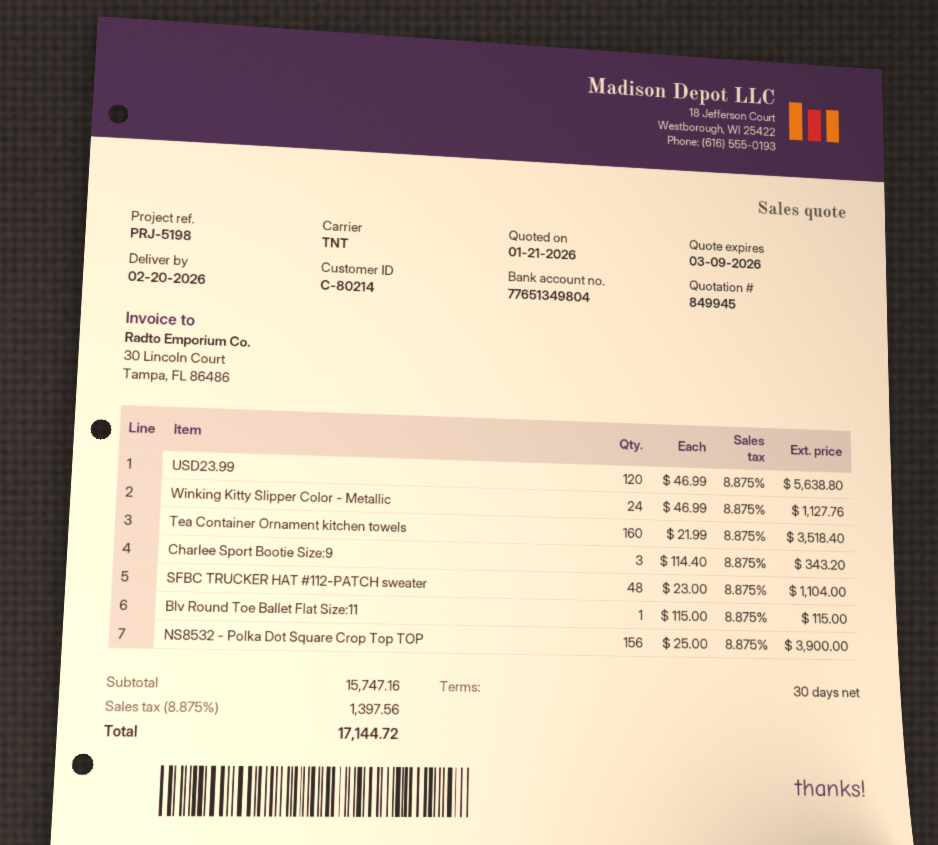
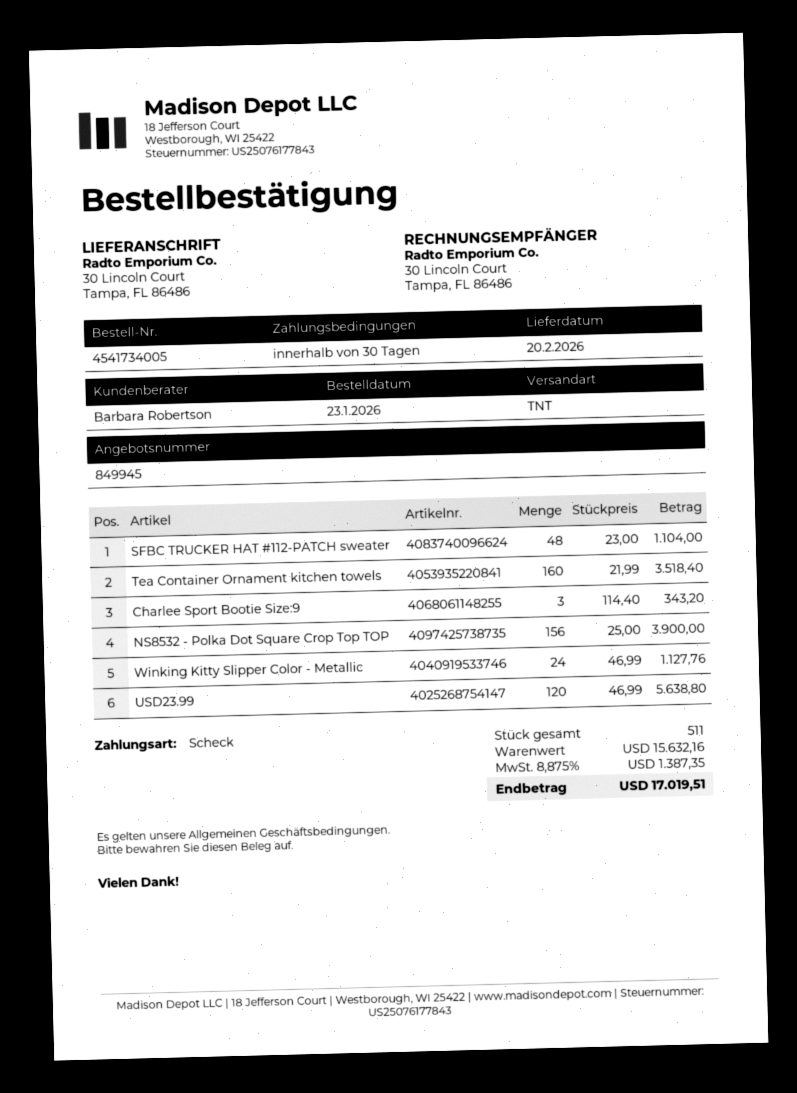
Blv Round Toe Ballet Flat Size:11: 1 x 115.00 = 115.00 -> none
subtotal: 15747.16 -> 15632.16
tax: 8.875% = 1397.56 -> 8.875% = 1387.35
total: 17144.72 -> 17019.51

